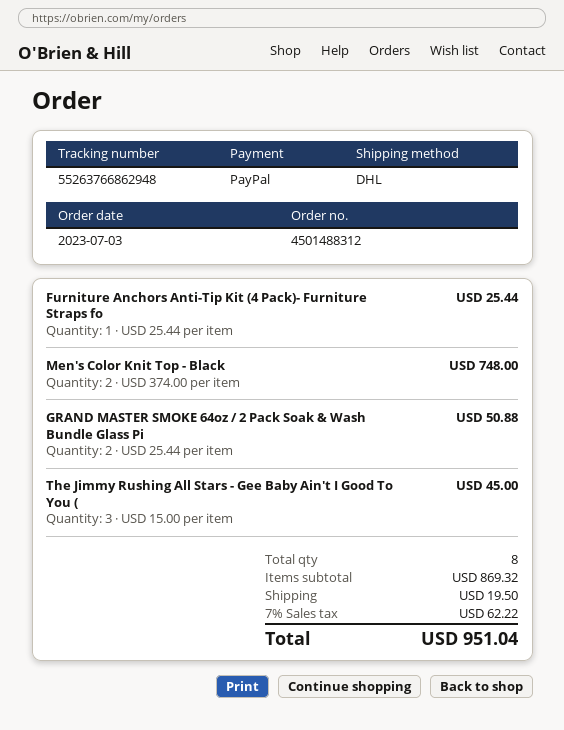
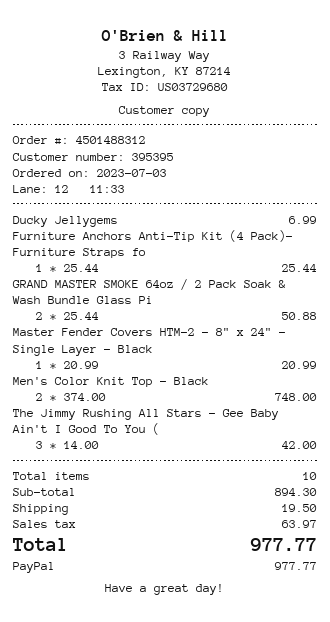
The Jimmy Rushing All Stars - Gee Baby Ain't I Good To You (: 3 x 15.00 = 45.00 -> 3 x 14.00 = 42.00
Ducky Jellygems: none -> 1 x 6.99 = 6.99
Master Fender Covers HTM-2 - 8" x 24" - Single Layer - Black: none -> 1 x 20.99 = 20.99
total quantity: 8 -> 10
subtotal: 869.32 -> 894.30
tax: 62.22 -> 63.97
total: 951.04 -> 977.77

